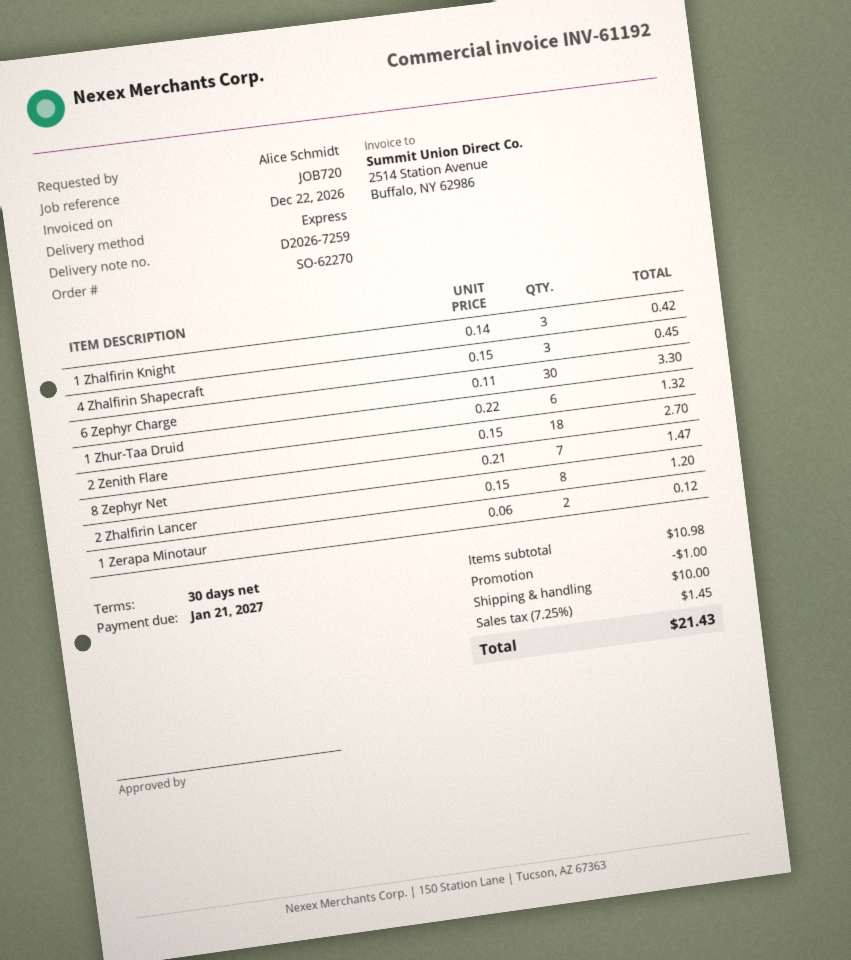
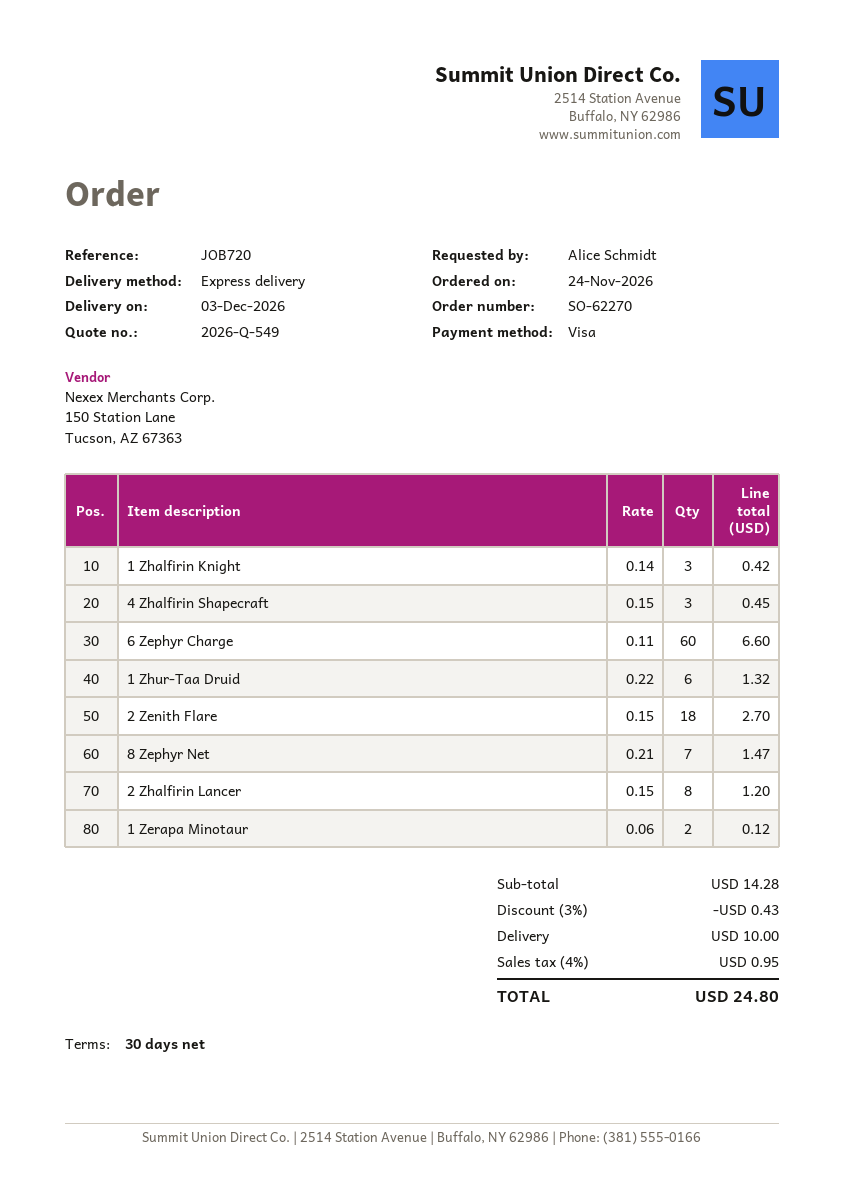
6 Zephyr Charge: 30 x 0.11 = 3.30 -> 60 x 0.11 = 6.60
subtotal: 10.98 -> 14.28
discount: 1.00 -> 0.43
tax: 7.25% = 1.45 -> 4% = 0.95
total: 21.43 -> 24.80

